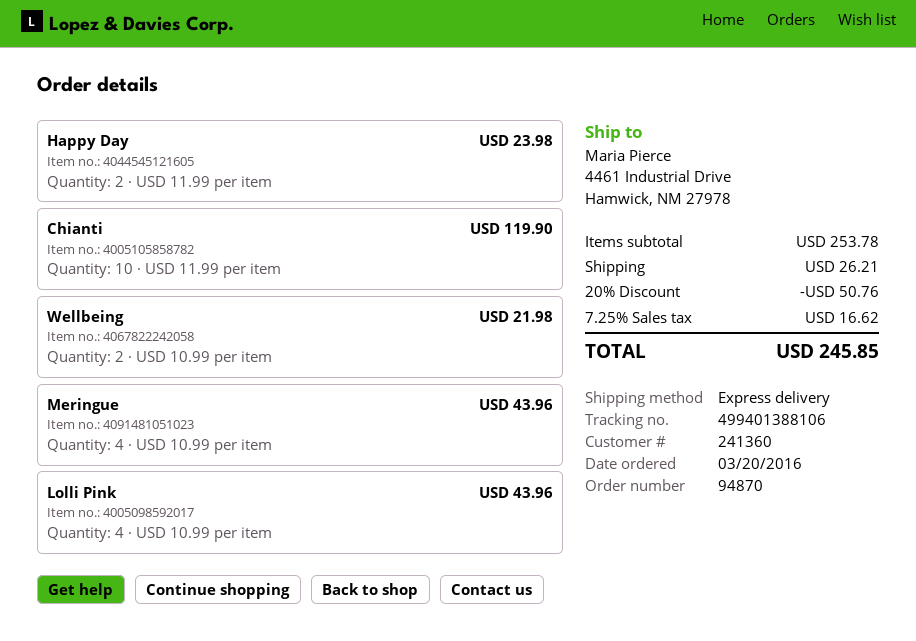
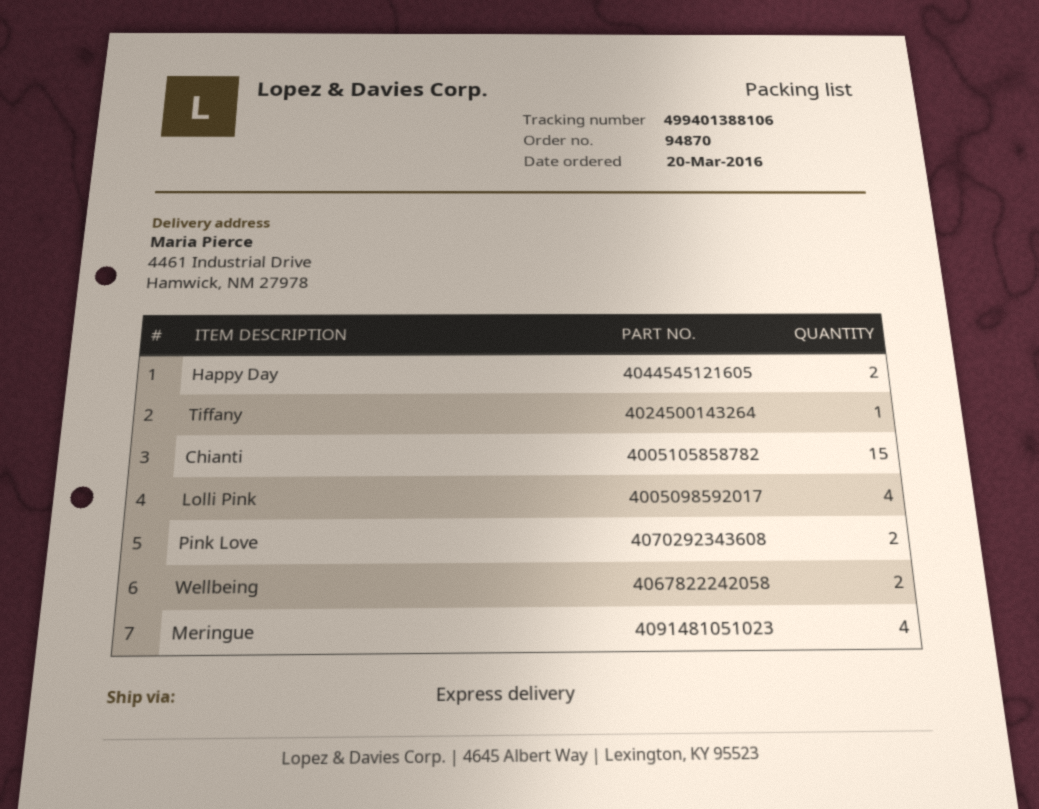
Chianti: 10 -> 15
Tiffany: none -> 1
Pink Love: none -> 2

